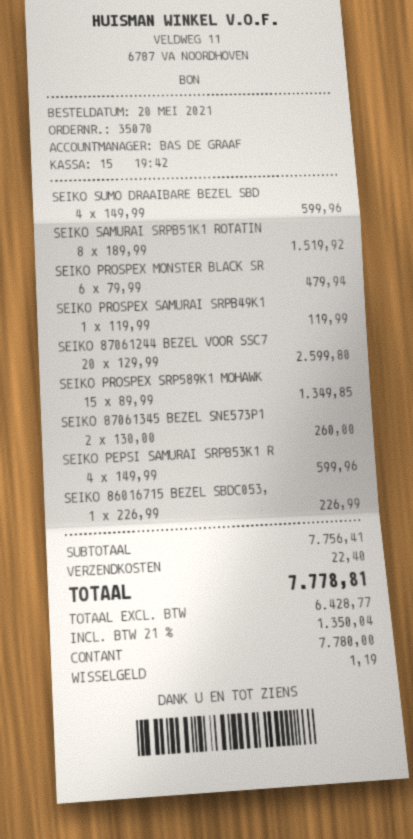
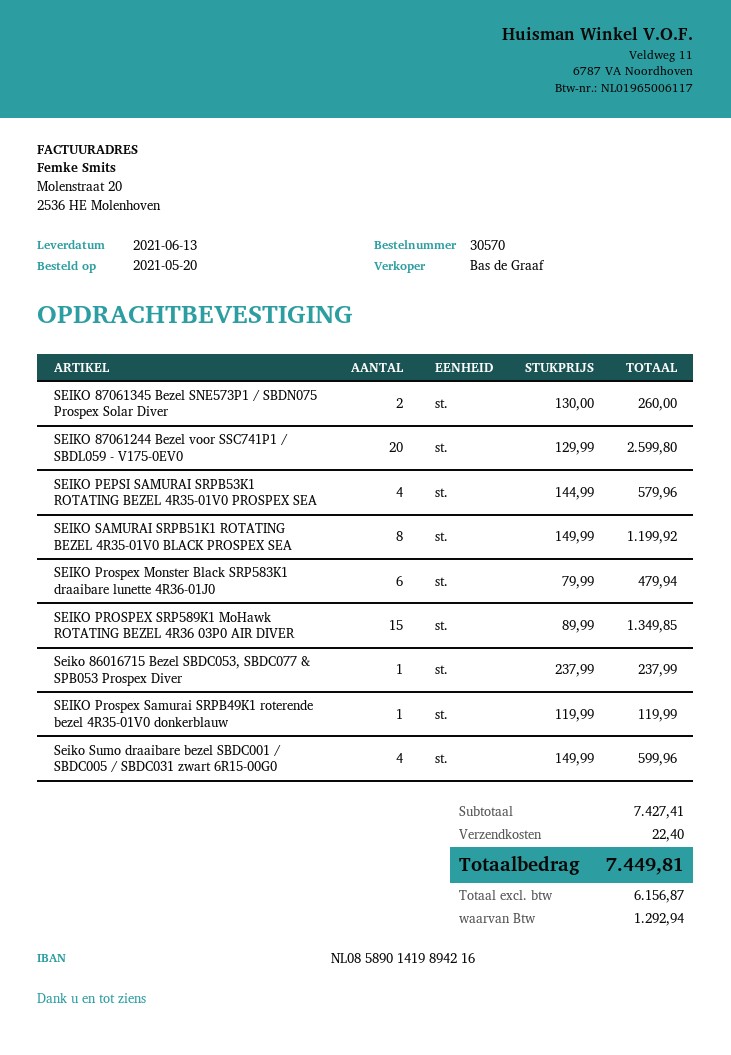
order number: 35070 -> 30570
SEIKO SAMURAI SRPB51K1 ROTATIN: 8 x 189.99 = 1519.92 -> 8 x 149.99 = 1199.92
SEIKO PEPSI SAMURAI SRPB53K1 R: 4 x 149.99 = 599.96 -> 4 x 144.99 = 579.96
SEIKO 86016715 BEZEL SBDC053,: 1 x 226.99 = 226.99 -> 1 x 237.99 = 237.99
subtotal: 7756.41 -> 7427.41
net: 6428.77 -> 6156.87
tax: 1350.04 -> 1292.94
total: 7778.81 -> 7449.81

